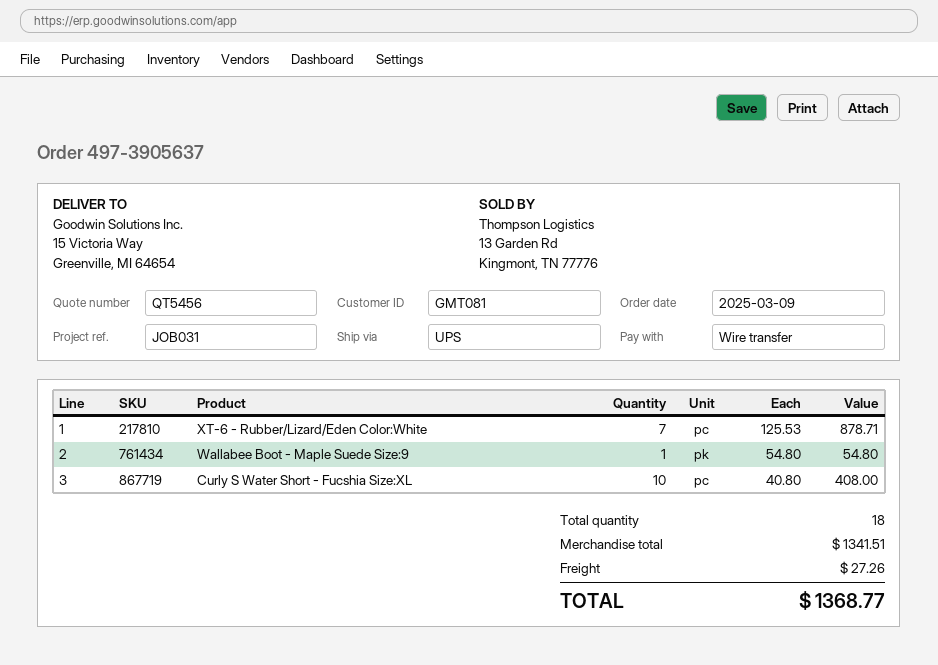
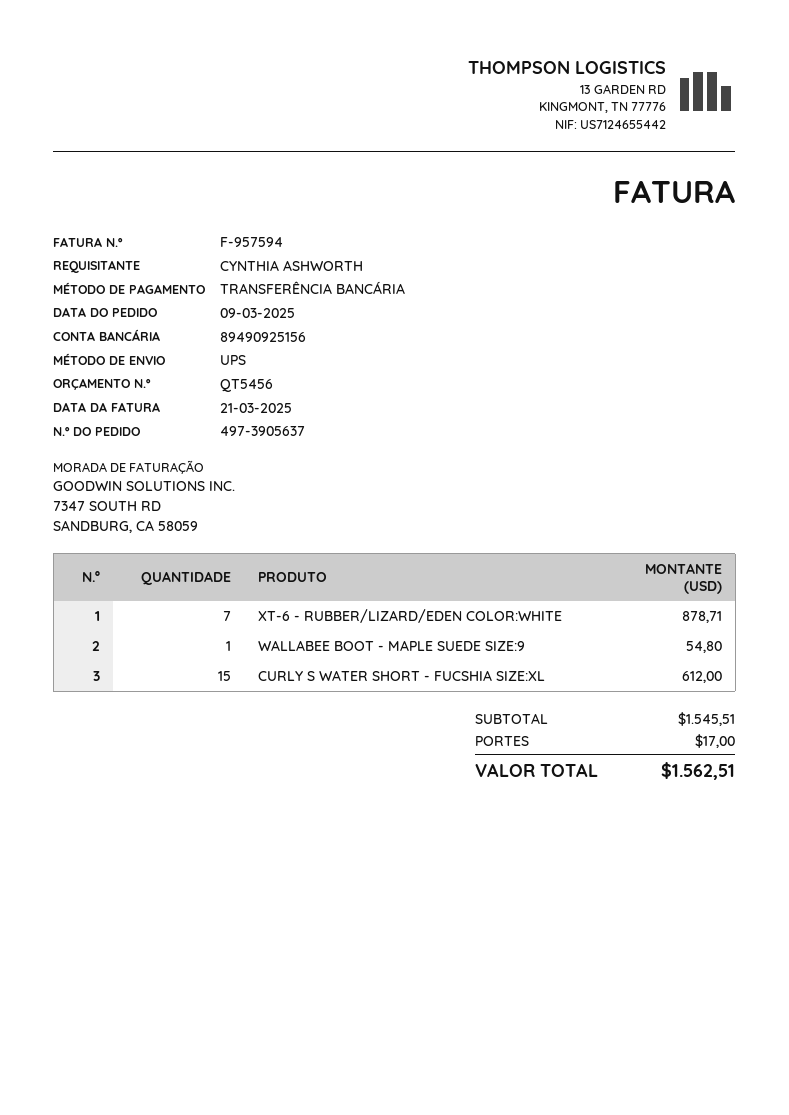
Curly S Water Short - Fucshia Size:XL: 10 for 408.00 -> 15 for 612.00
subtotal: 1341.51 -> 1545.51
shipping: 27.26 -> 17.00
total: 1368.77 -> 1562.51

